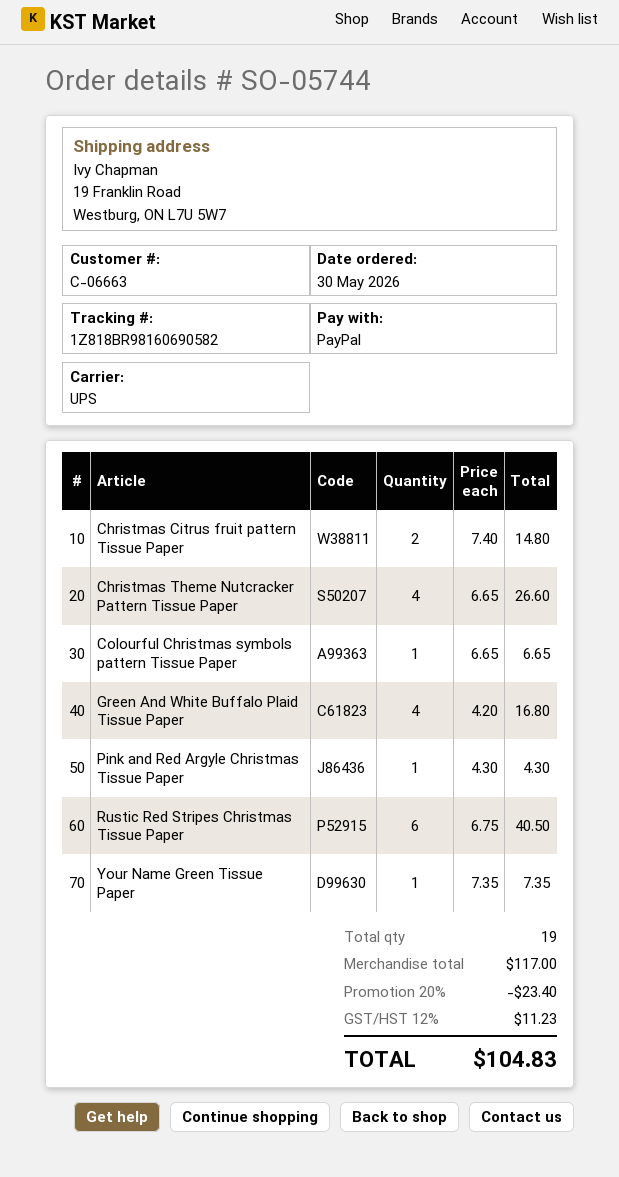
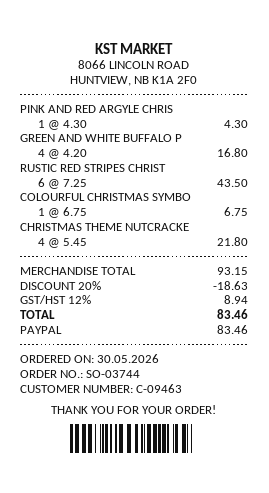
order number: SO-05744 -> SO-03744
customer number: C-06663 -> C-09463
Christmas Citrus fruit pattern Tissue Paper: 2 x 7.40 = 14.80 -> none
Christmas Theme Nutcracker Pattern Tissue Paper: 4 x 6.65 = 26.60 -> 4 x 5.45 = 21.80
Colourful Christmas symbols pattern Tissue Paper: 1 x 6.65 = 6.65 -> 1 x 6.75 = 6.75
Rustic Red Stripes Christmas Tissue Paper: 6 x 6.75 = 40.50 -> 6 x 7.25 = 43.50
Your Name Green Tissue Paper: 1 x 7.35 = 7.35 -> none
subtotal: 117.00 -> 93.15
discount: 20% = 23.40 -> 20% = 18.63
tax: 12% = 11.23 -> 12% = 8.94
total: 104.83 -> 83.46

